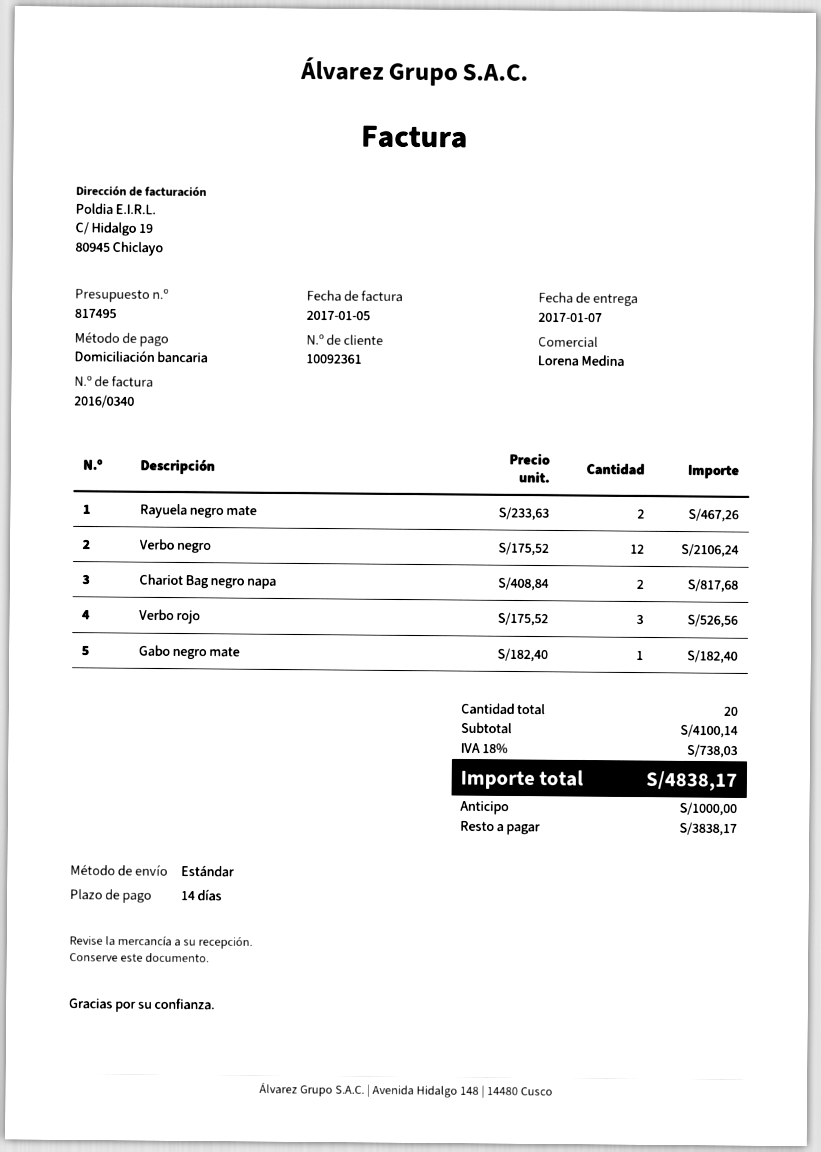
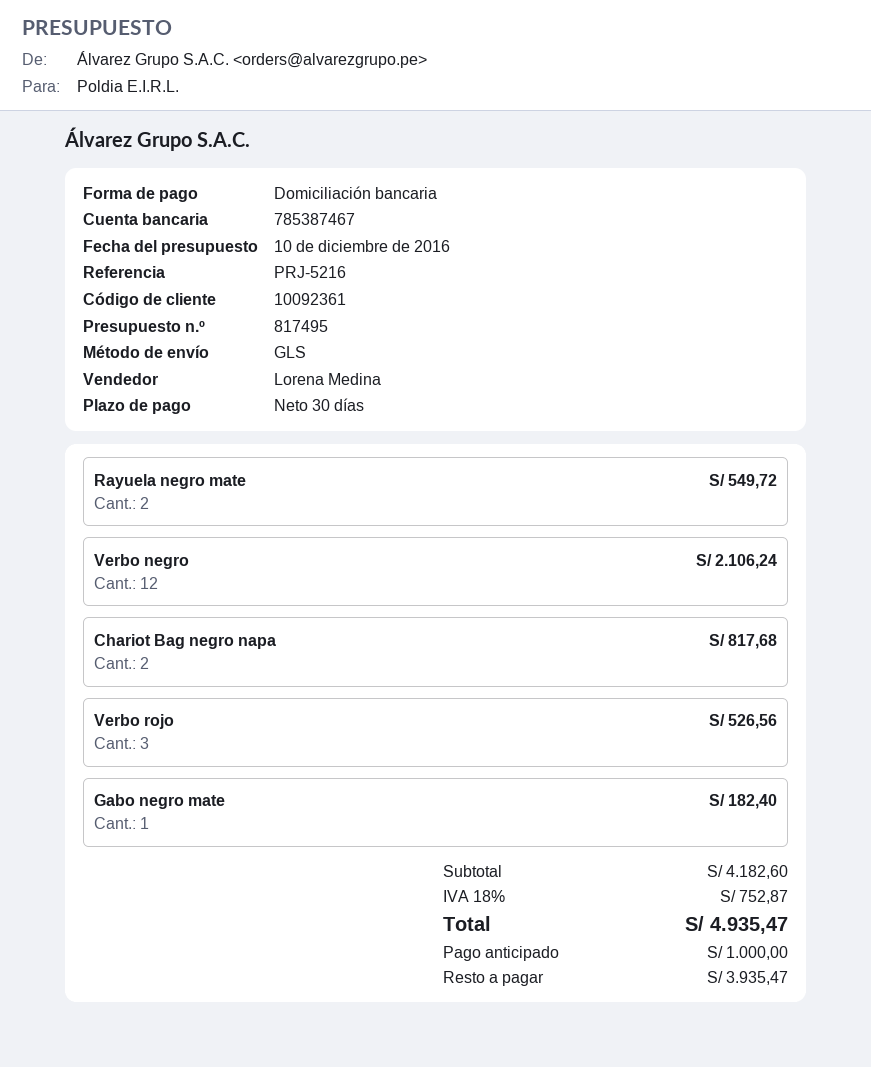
payment terms: 14 days -> 30 days
shipping method: standard -> GLS
Rayuela negro mate: 2 for 467.26 -> 2 for 549.72
subtotal: 4100.14 -> 4182.60
tax: 18% = 738.03 -> 18% = 752.87
total: 4838.17 -> 4935.47
balance: 3838.17 -> 3935.47

